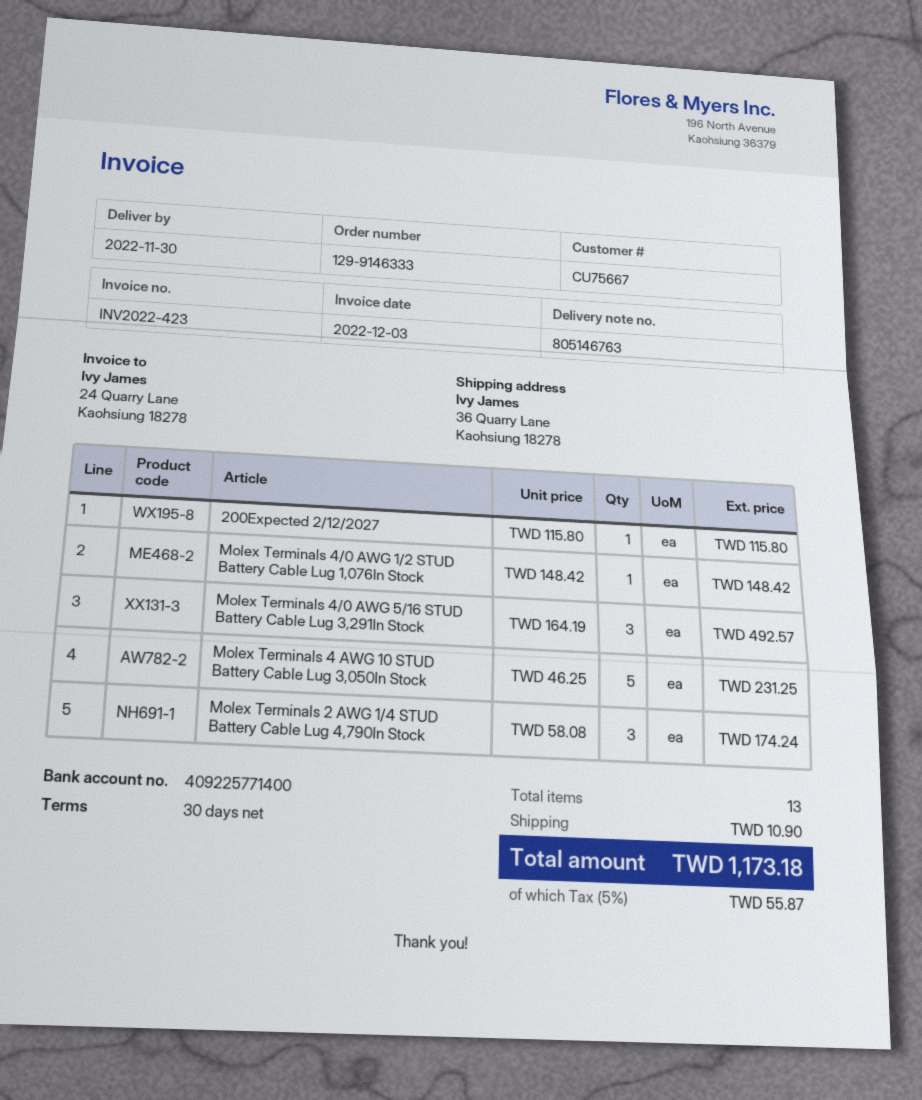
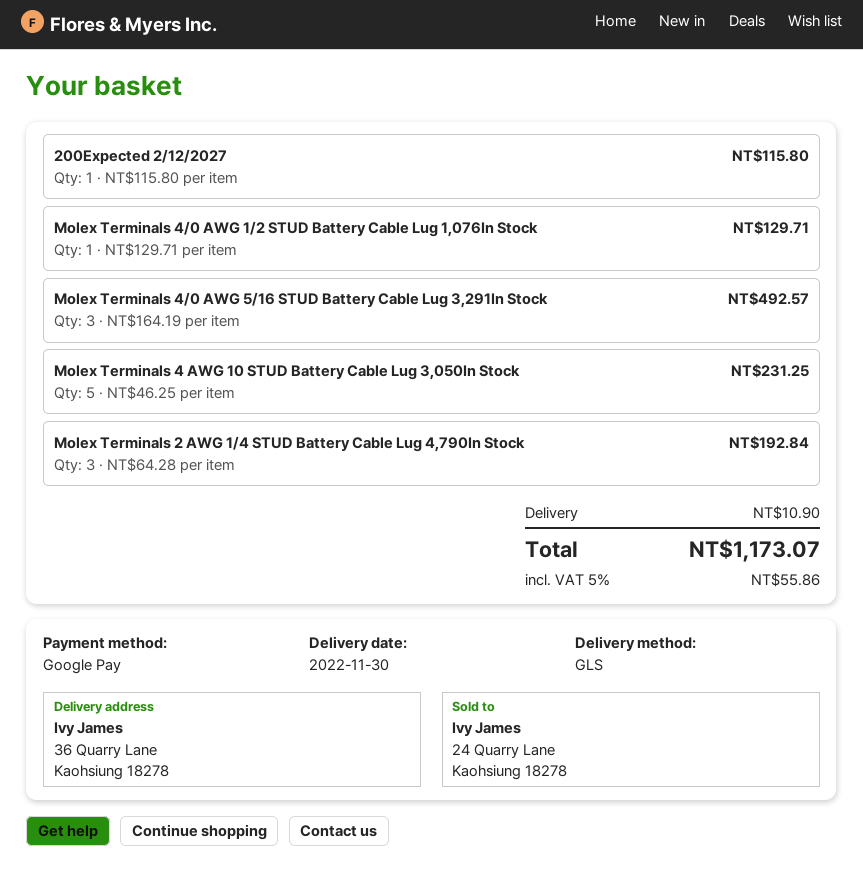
Molex Terminals 4/0 AWG 1/2 STUD Battery Cable Lug 1,076In Stock: 1 x 148.42 = 148.42 -> 1 x 129.71 = 129.71
Molex Terminals 2 AWG 1/4 STUD Battery Cable Lug 4,790In Stock: 3 x 58.08 = 174.24 -> 3 x 64.28 = 192.84
tax: 5% = 55.87 -> 5% = 55.86
total: 1173.18 -> 1173.07

